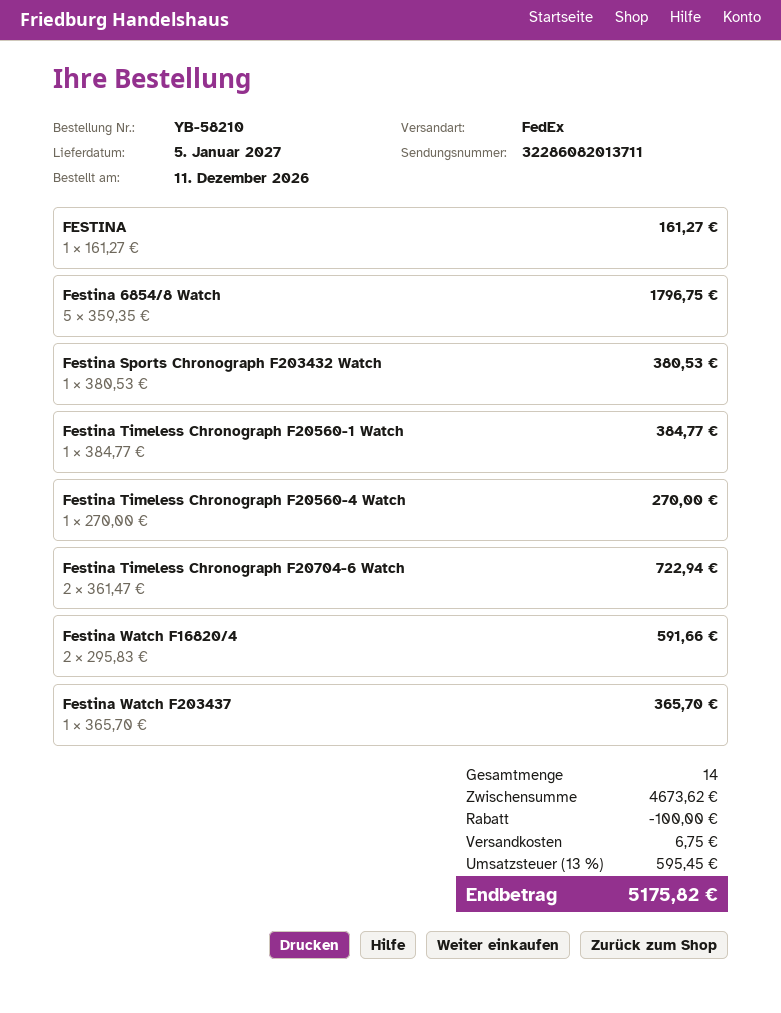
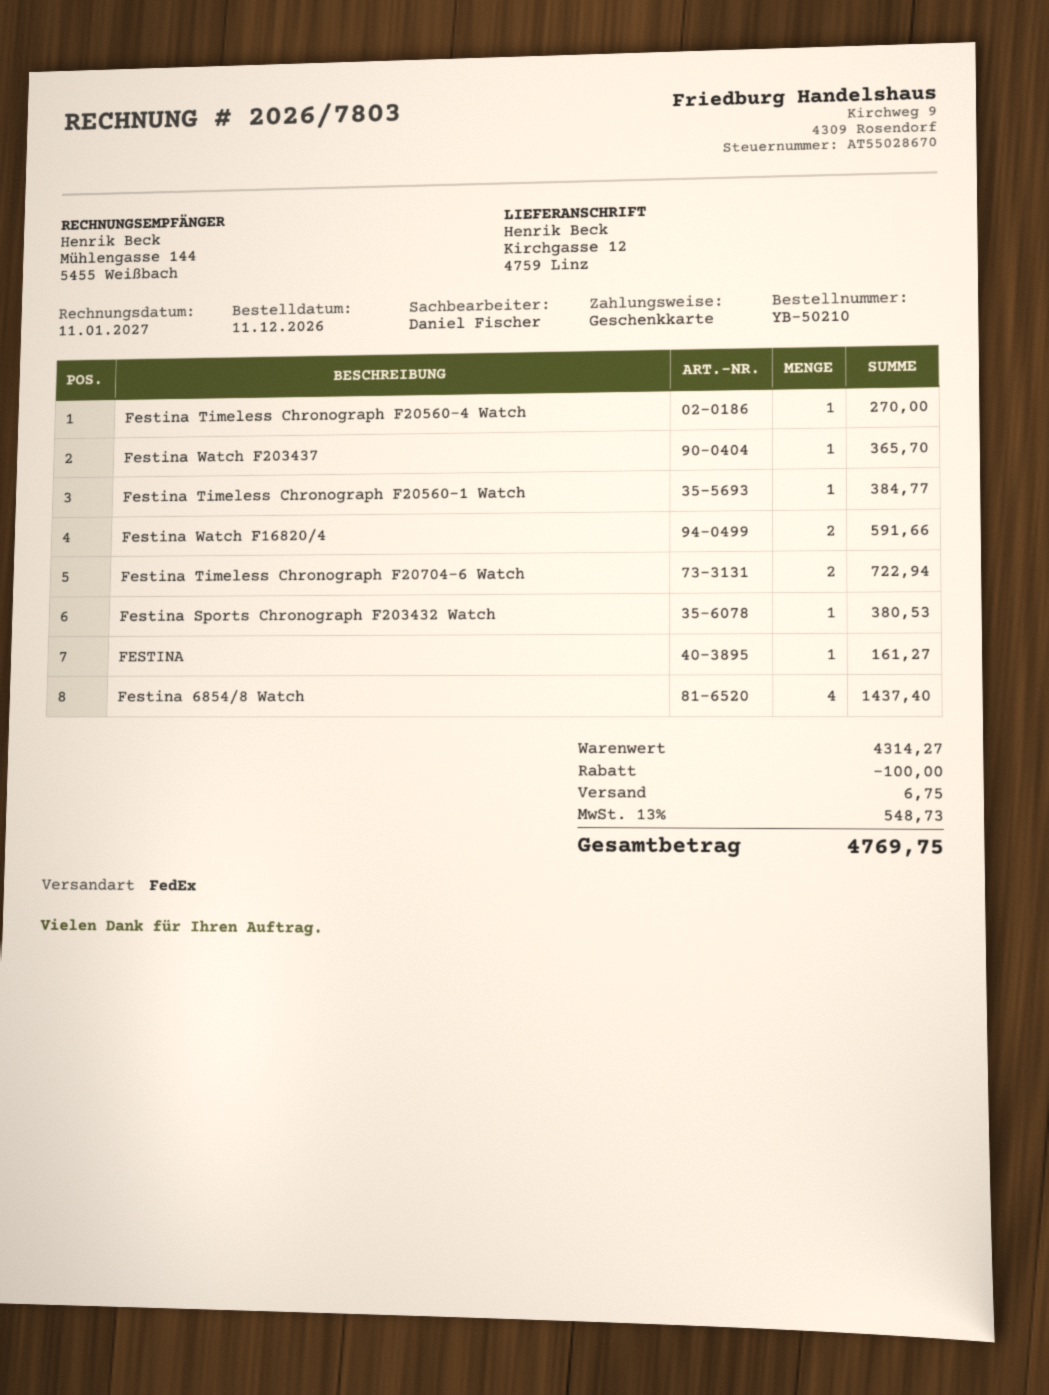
order number: YB-58210 -> YB-50210
Festina 6854/8 Watch: 5 for 1796.75 -> 4 for 1437.40
subtotal: 4673.62 -> 4314.27
tax: 13% = 595.45 -> 13% = 548.73
total: 5175.82 -> 4769.75

